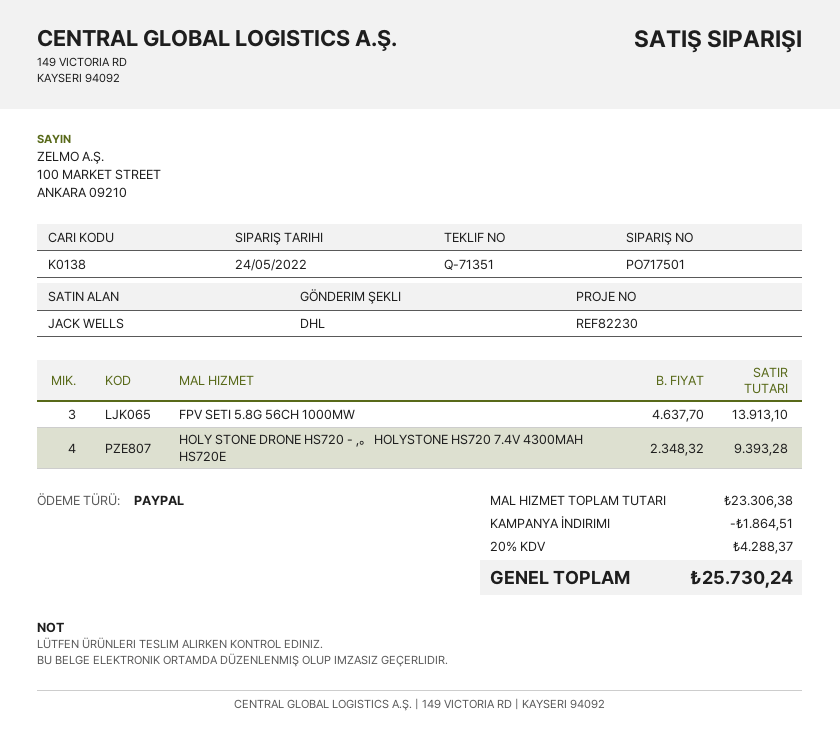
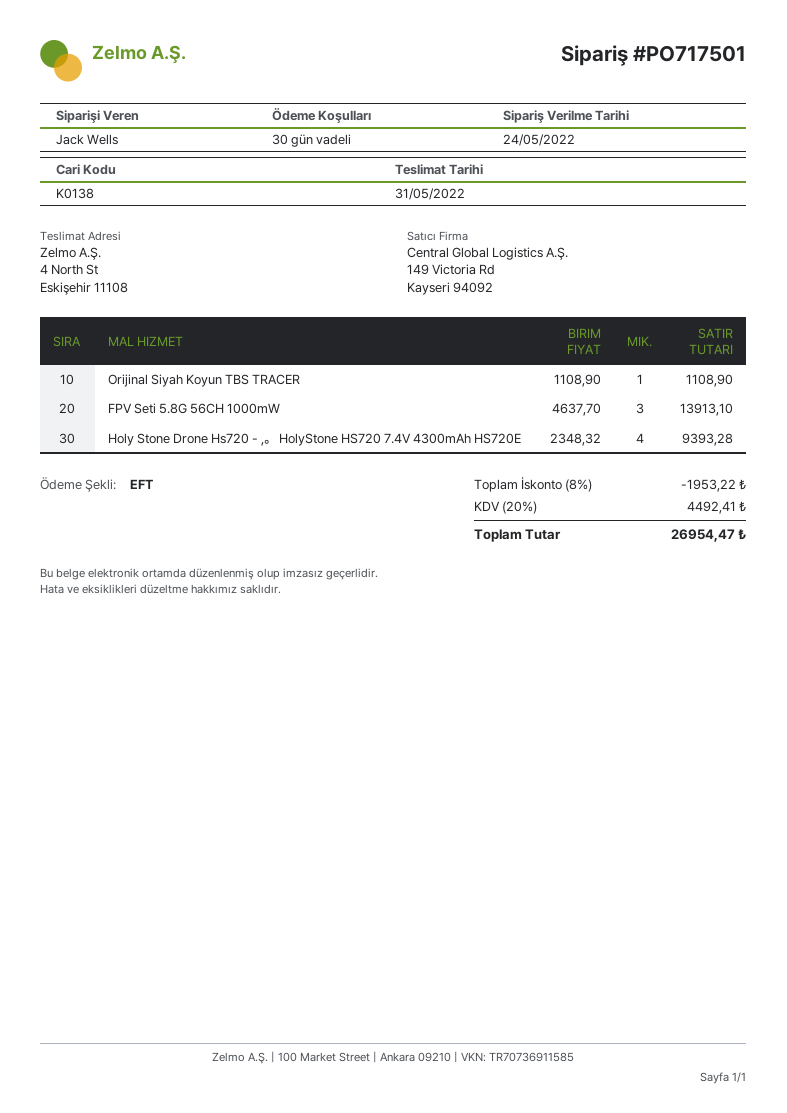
payment method: PayPal -> bank transfer
Orijinal Siyah Koyun TBS TRACER: none -> 1 x 1108.90 = 1108.90
discount: 1864.51 -> 1953.22
tax: 20% = 4288.37 -> 20% = 4492.41
total: 25730.24 -> 26954.47

